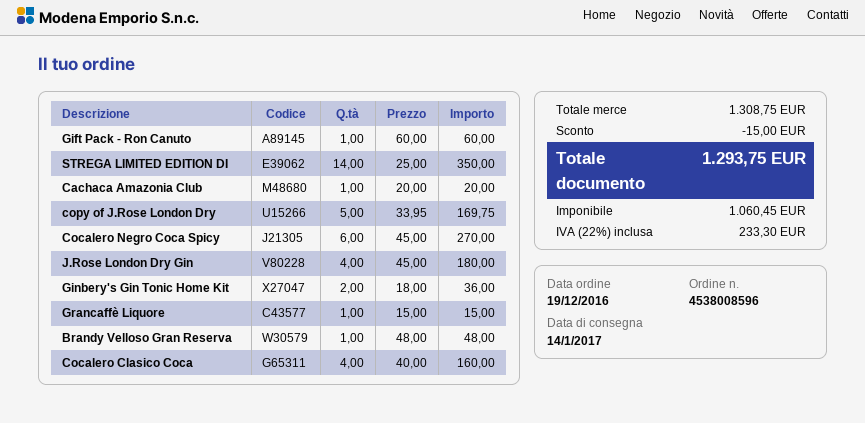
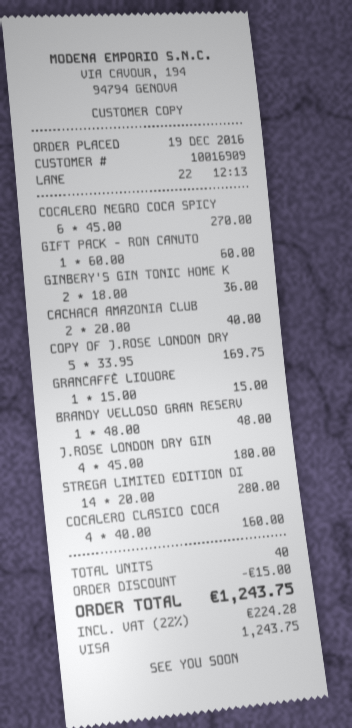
STREGA LIMITED EDITION DI: 14 x 25.00 = 350.00 -> 14 x 20.00 = 280.00
Cachaca Amazonia Club: 1 x 20.00 = 20.00 -> 2 x 20.00 = 40.00
tax: 22% = 233.30 -> 22% = 224.28
total: 1293.75 -> 1243.75

